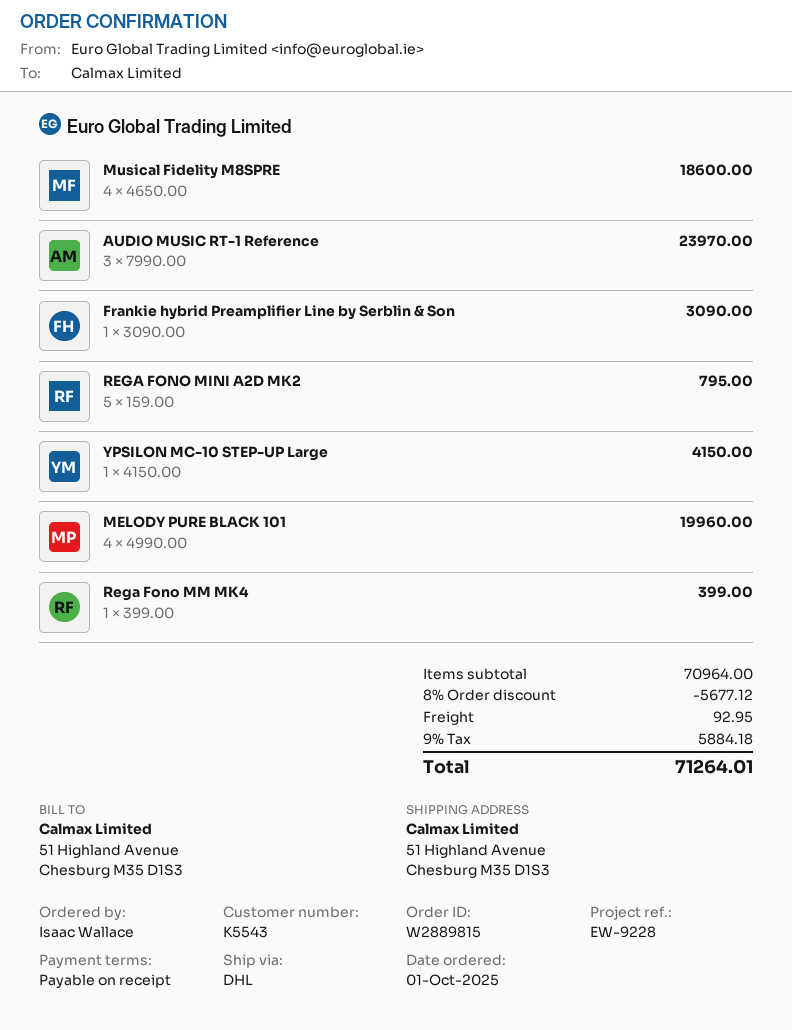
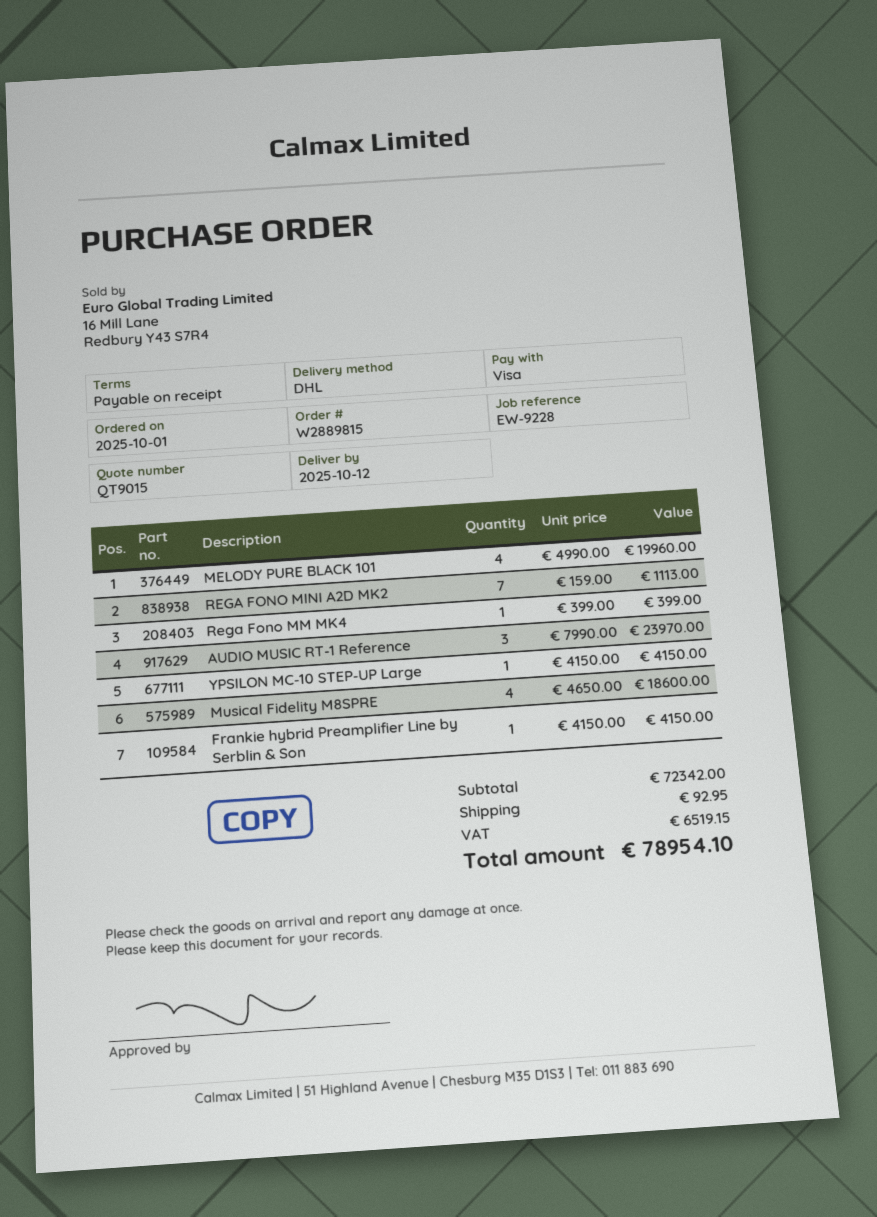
Frankie hybrid Preamplifier Line by Serblin & Son: 1 x 3090.00 = 3090.00 -> 1 x 4150.00 = 4150.00
REGA FONO MINI A2D MK2: 5 x 159.00 = 795.00 -> 7 x 159.00 = 1113.00
subtotal: 70964.00 -> 72342.00
discount: 8% = 5677.12 -> none
tax: 5884.18 -> 6519.15
total: 71264.01 -> 78954.10

